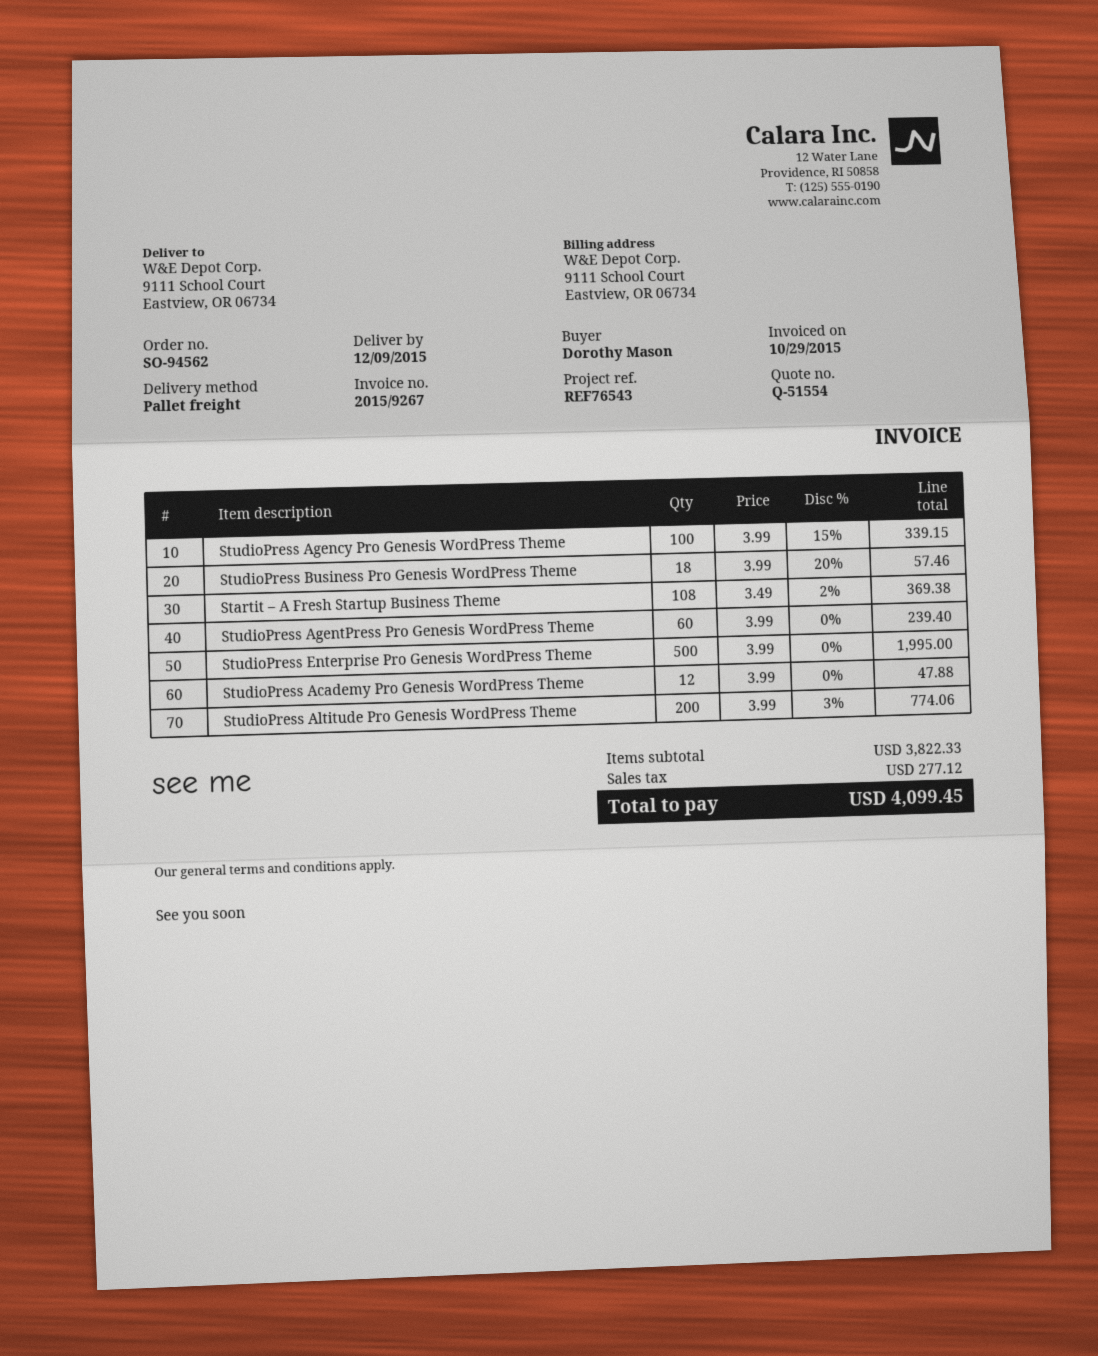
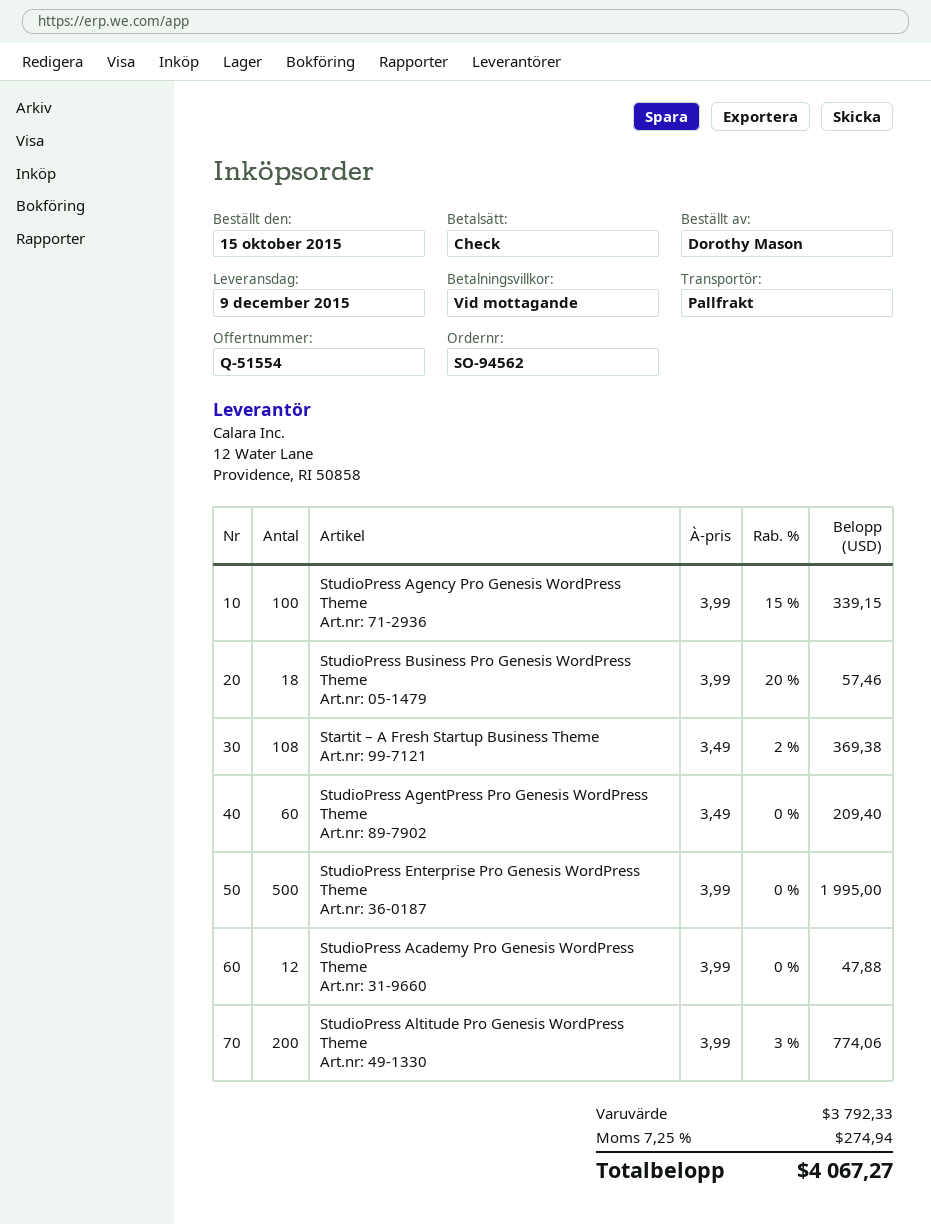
StudioPress AgentPress Pro Genesis WordPress Theme: 60 x 3.99 = 239.40 -> 60 x 3.49 = 209.40
subtotal: 3822.33 -> 3792.33
tax: 277.12 -> 274.94
total: 4099.45 -> 4067.27

